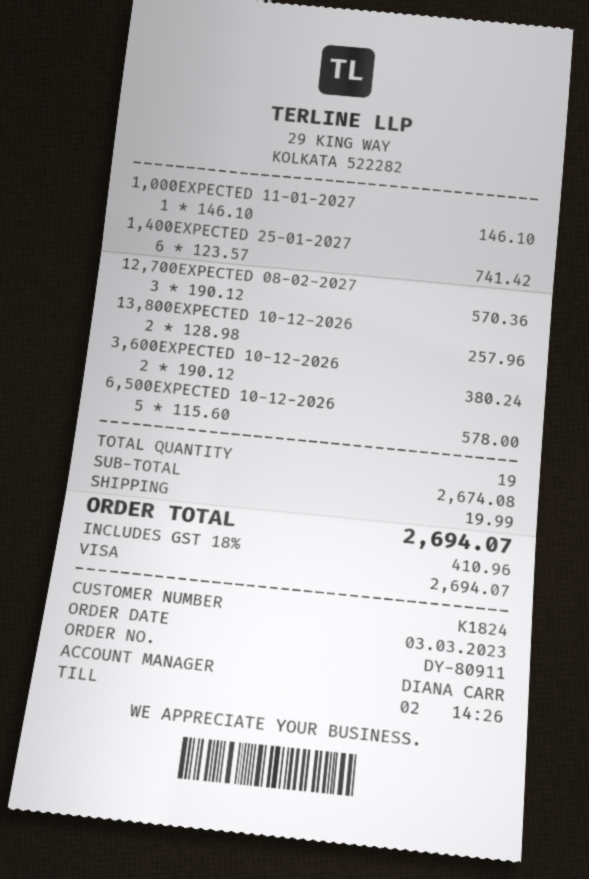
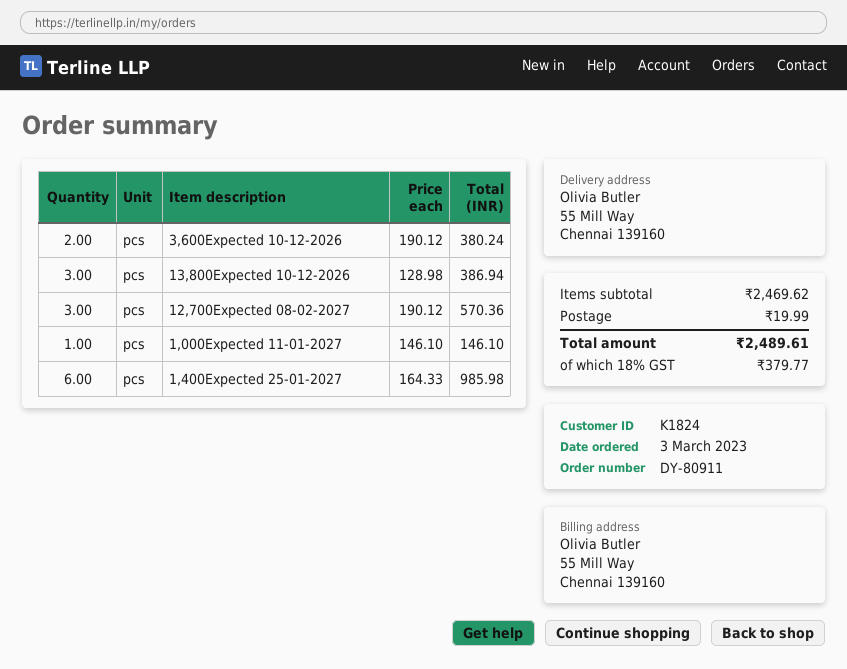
1,400EXPECTED 25-01-2027: 6 x 123.57 = 741.42 -> 6 x 164.33 = 985.98
13,800EXPECTED 10-12-2026: 2 x 128.98 = 257.96 -> 3 x 128.98 = 386.94
6,500EXPECTED 10-12-2026: 5 x 115.60 = 578.00 -> none
subtotal: 2674.08 -> 2469.62
tax: 18% = 410.96 -> 18% = 379.77
total: 2694.07 -> 2489.61

